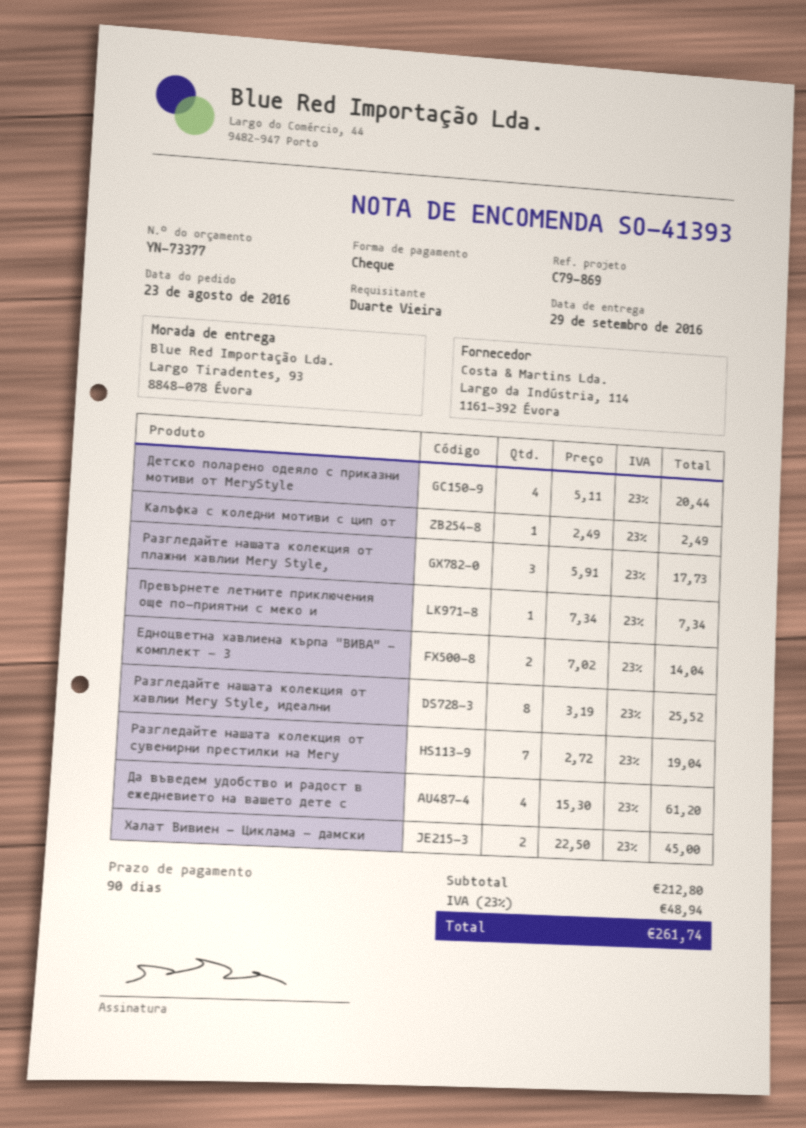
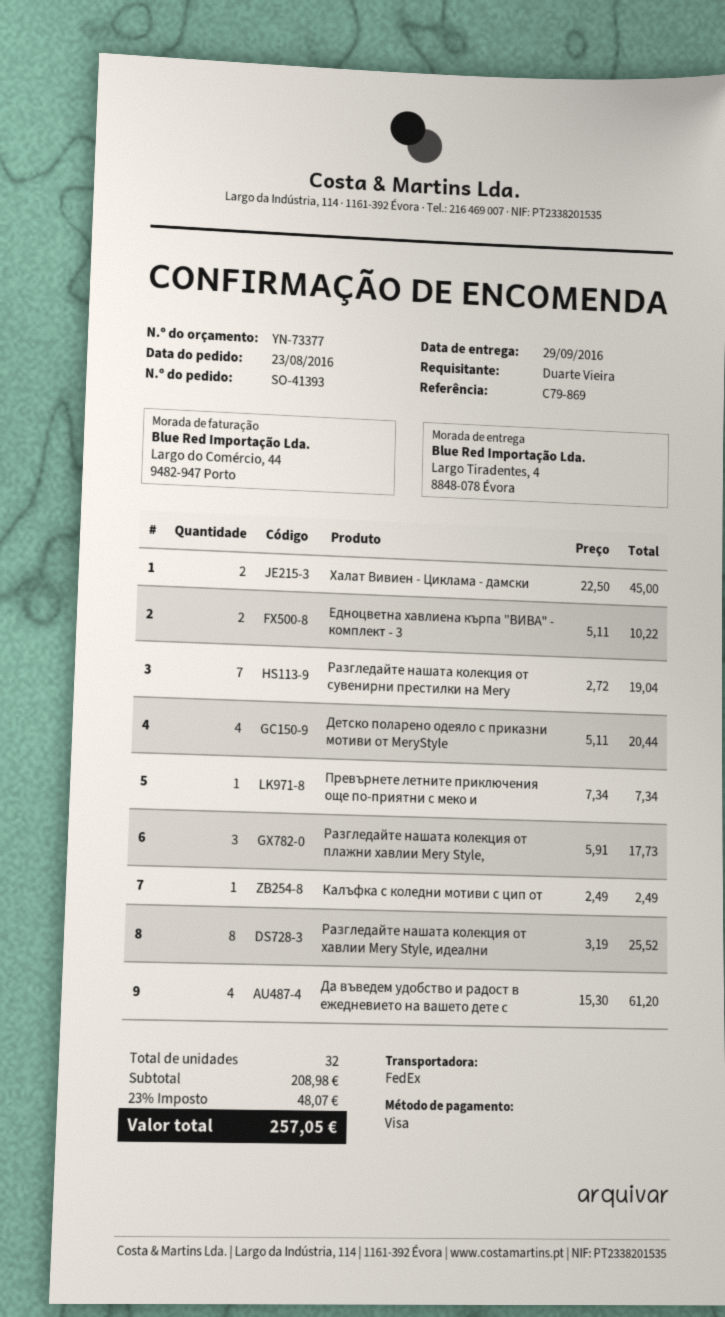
payment method: cheque -> Visa
ship to: Largo Tiradentes, 93, 8848-078 Évora -> Largo Tiradentes, 4, 8848-078 Évora
Едноцветна хавлиена кърпа "ВИВА" - комплект - 3: 2 x 7.02 = 14.04 -> 2 x 5.11 = 10.22
subtotal: 212.80 -> 208.98
tax: 23% = 48.94 -> 23% = 48.07
total: 261.74 -> 257.05

